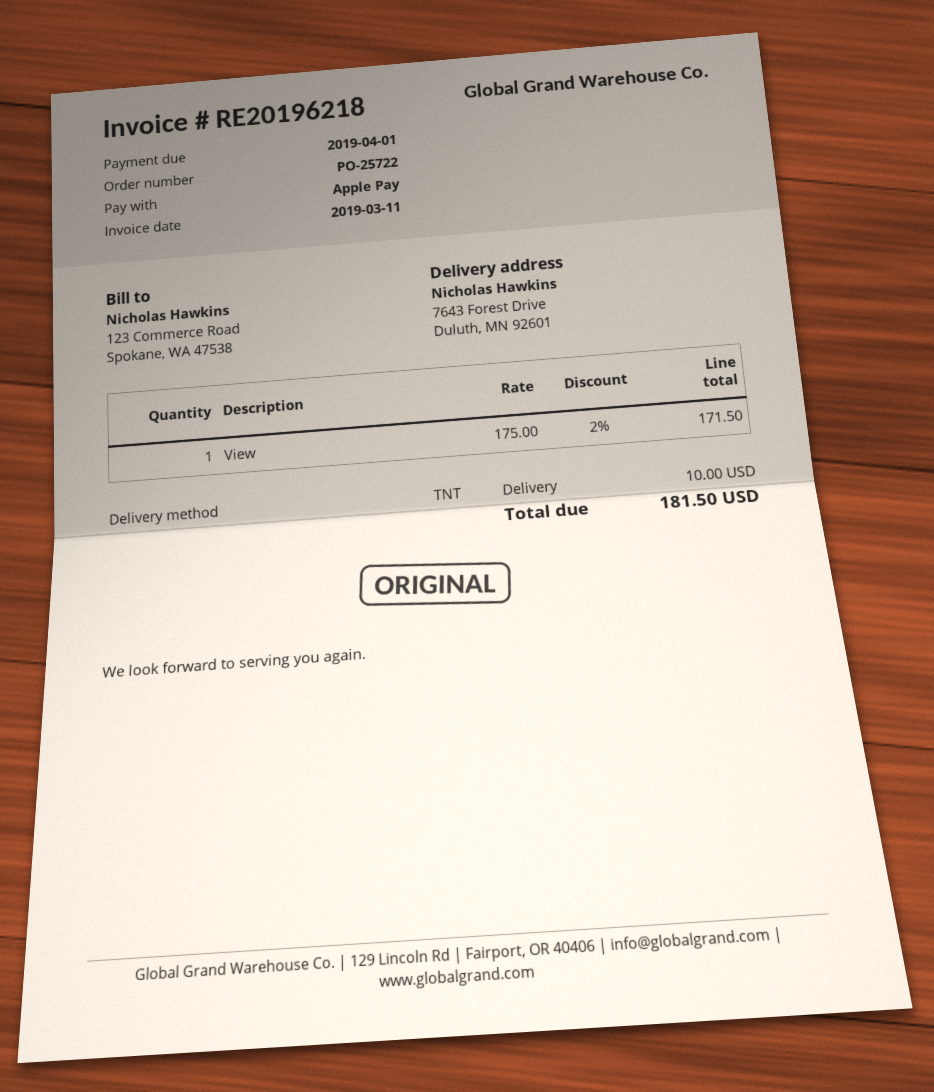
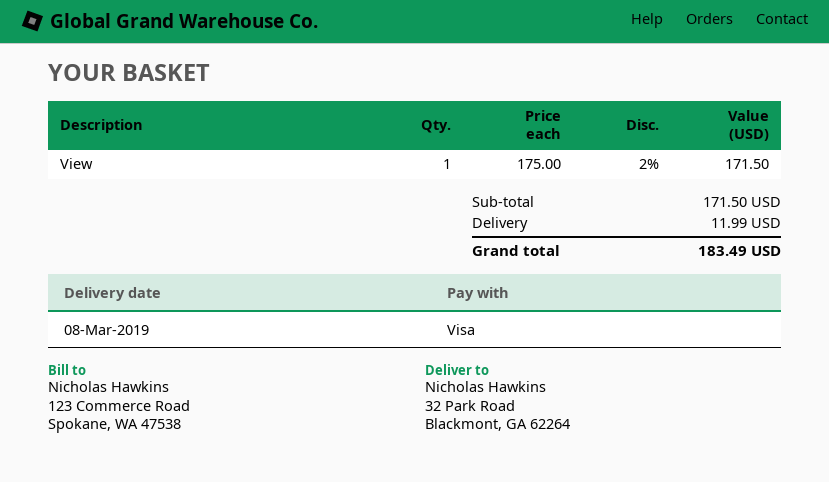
payment method: Apple Pay -> Visa
ship to: 7643 Forest Drive, Duluth, MN 92601 -> 32 Park Road, Blackmont, GA 62264
shipping: 10.00 -> 11.99
total: 181.50 -> 183.49

